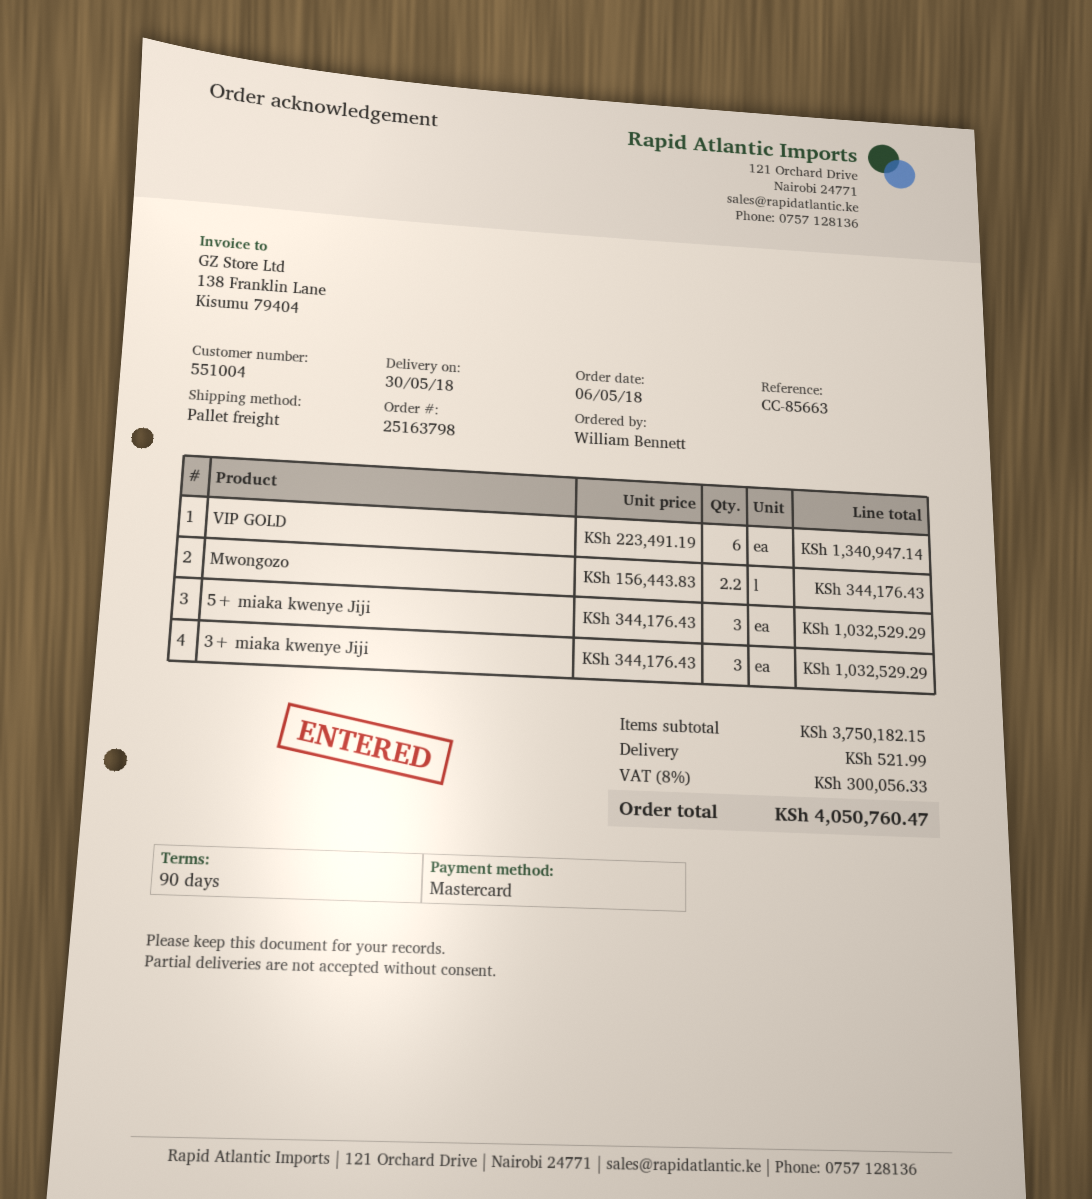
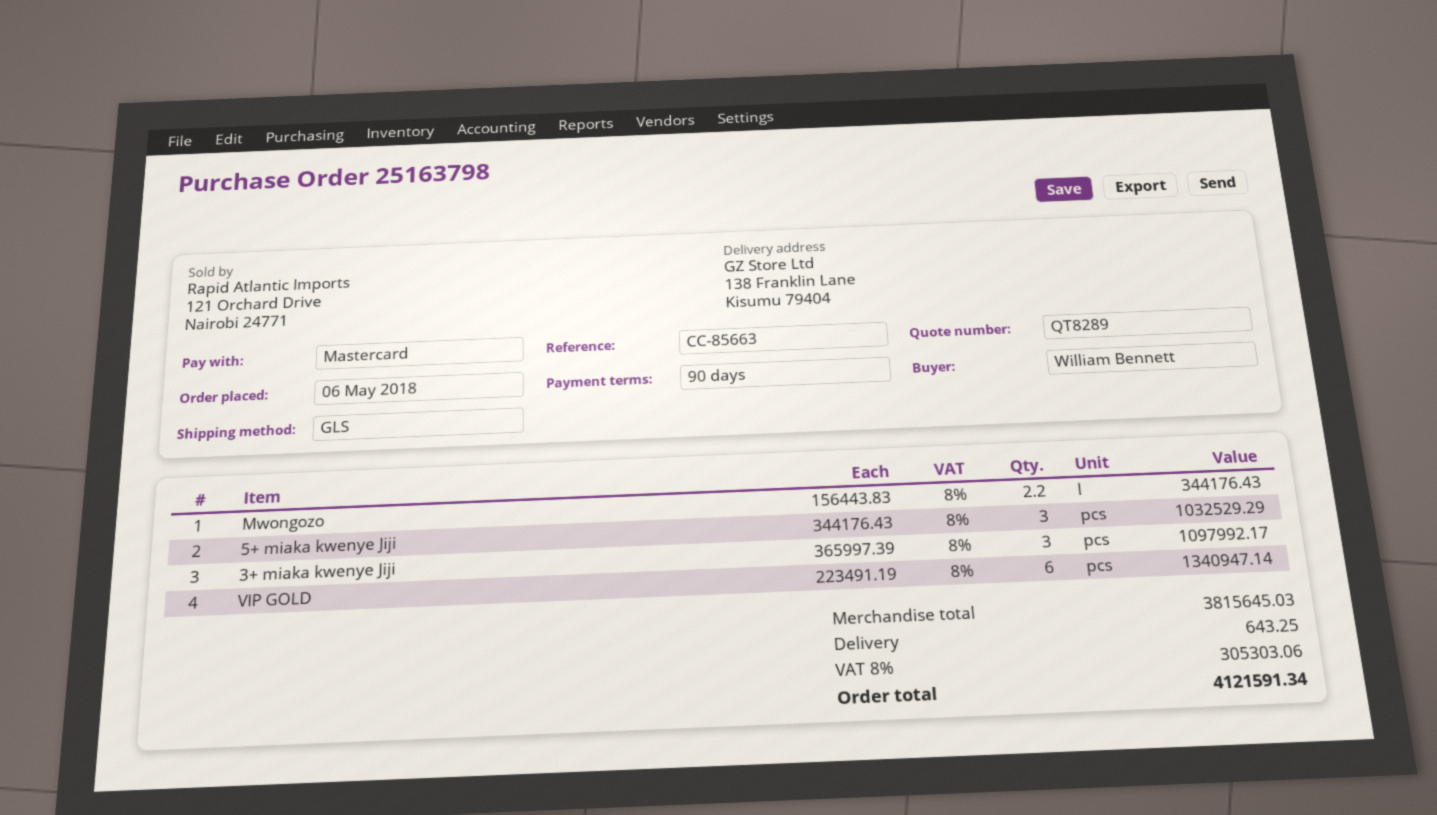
shipping method: pallet freight -> GLS
3+ miaka kwenye Jiji: 3 x 344176.43 = 1032529.29 -> 3 x 365997.39 = 1097992.17
subtotal: 3750182.15 -> 3815645.03
shipping: 521.99 -> 643.25
tax: 8% = 300056.33 -> 8% = 305303.06
total: 4050760.47 -> 4121591.34

